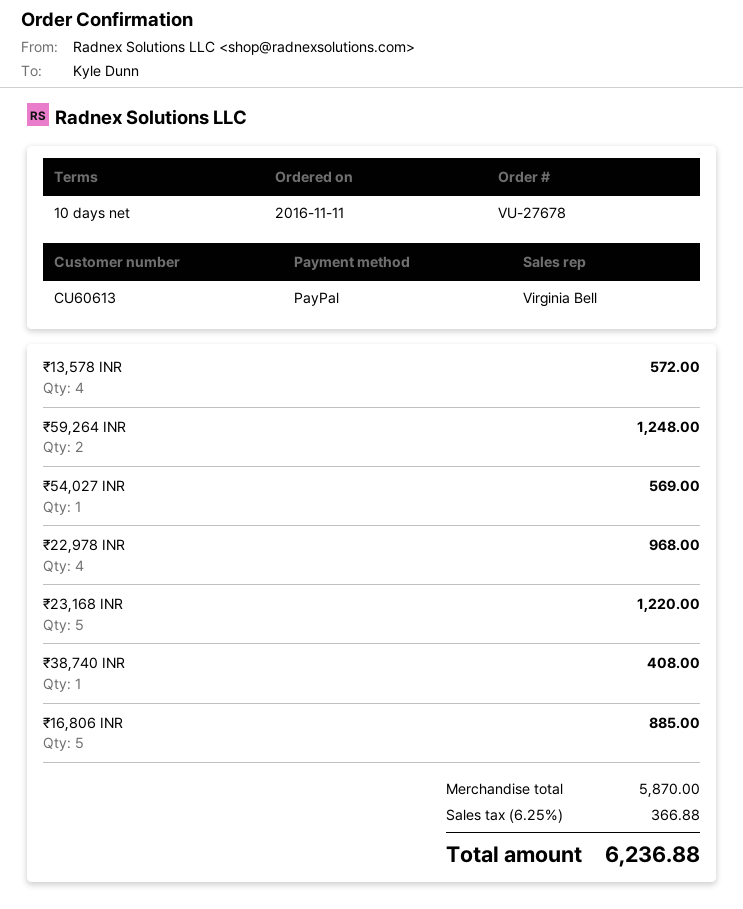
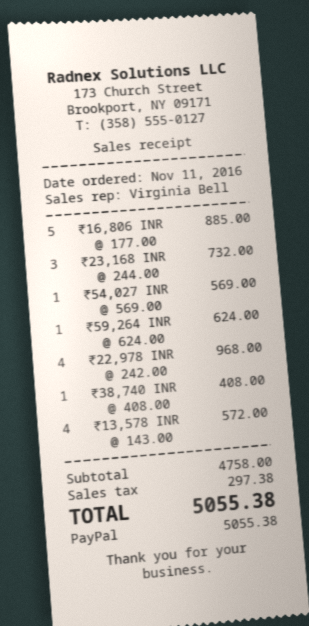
₹59,264 INR: 2 for 1248.00 -> 1 for 624.00
₹23,168 INR: 5 for 1220.00 -> 3 for 732.00
subtotal: 5870.00 -> 4758.00
tax: 366.88 -> 297.38
total: 6236.88 -> 5055.38

